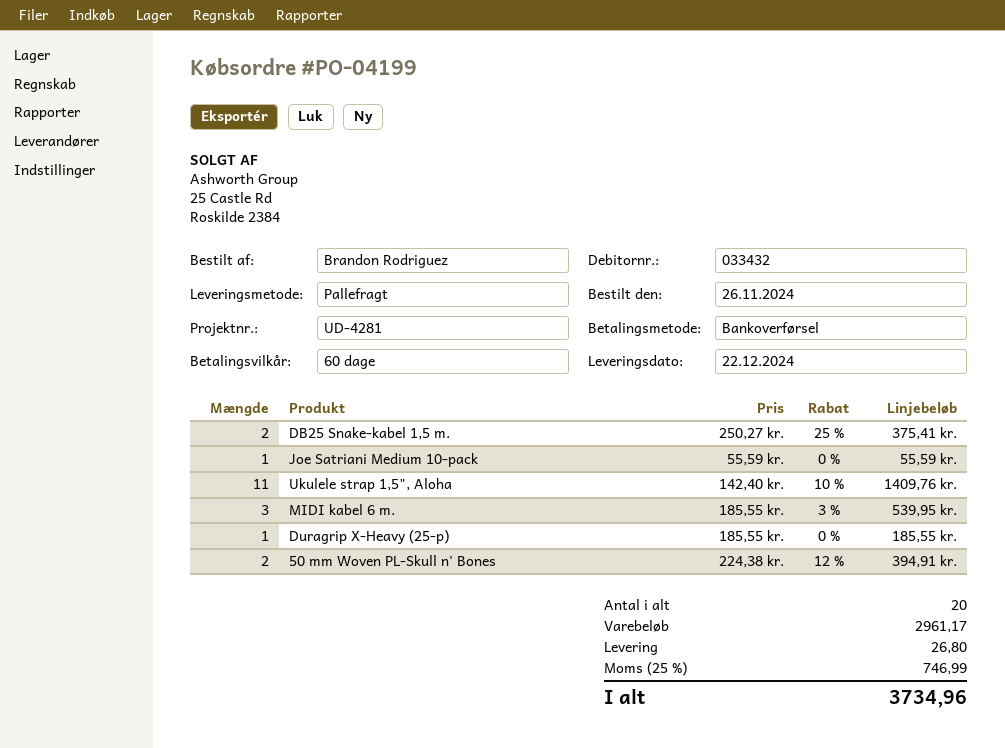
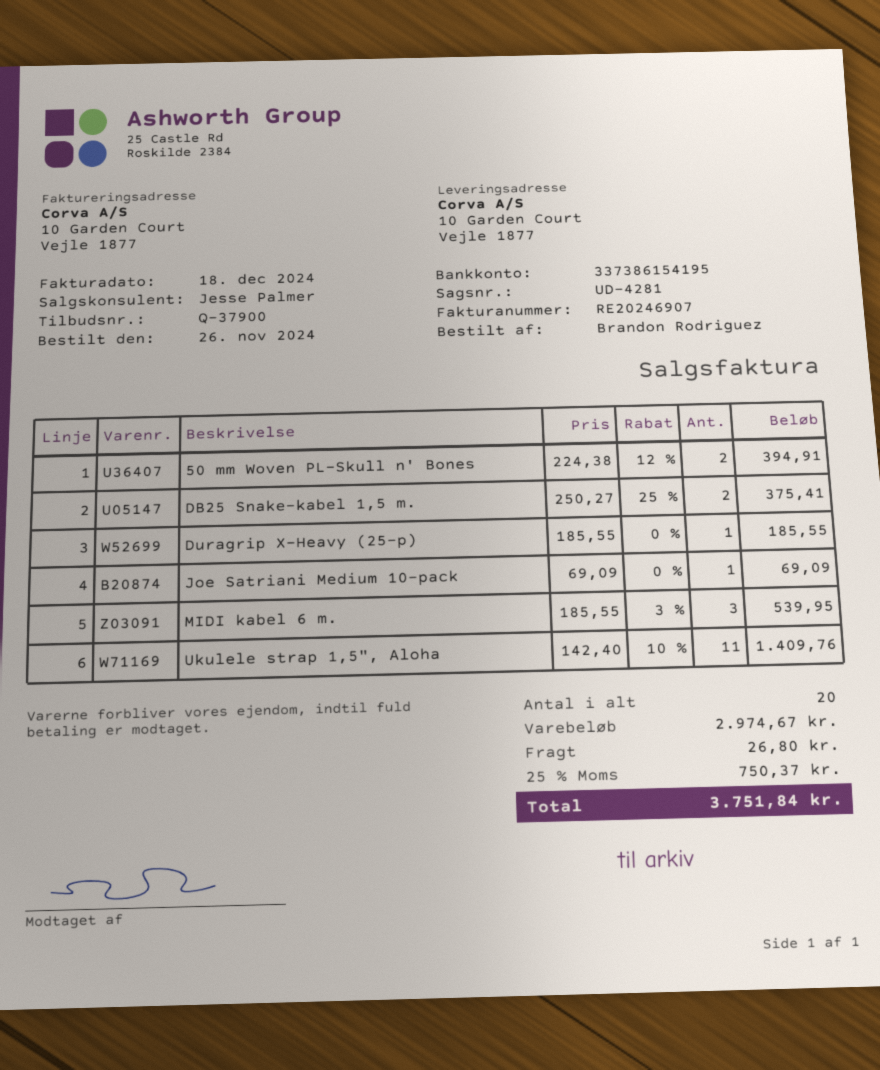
Joe Satriani Medium 10-pack: 1 x 55.59 = 55.59 -> 1 x 69.09 = 69.09
subtotal: 2961.17 -> 2974.67
tax: 25% = 746.99 -> 25% = 750.37
total: 3734.96 -> 3751.84

